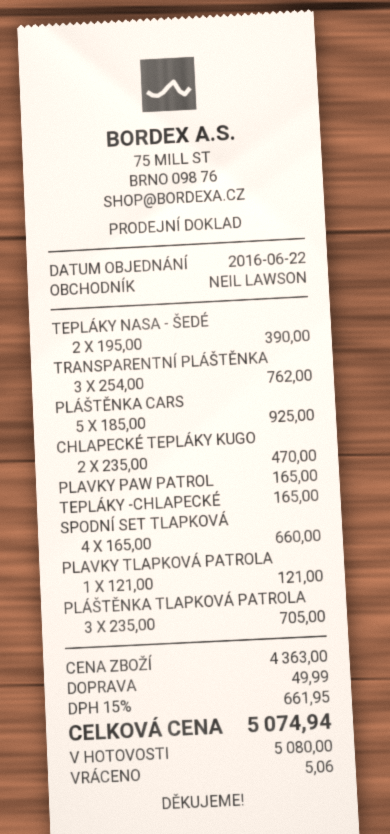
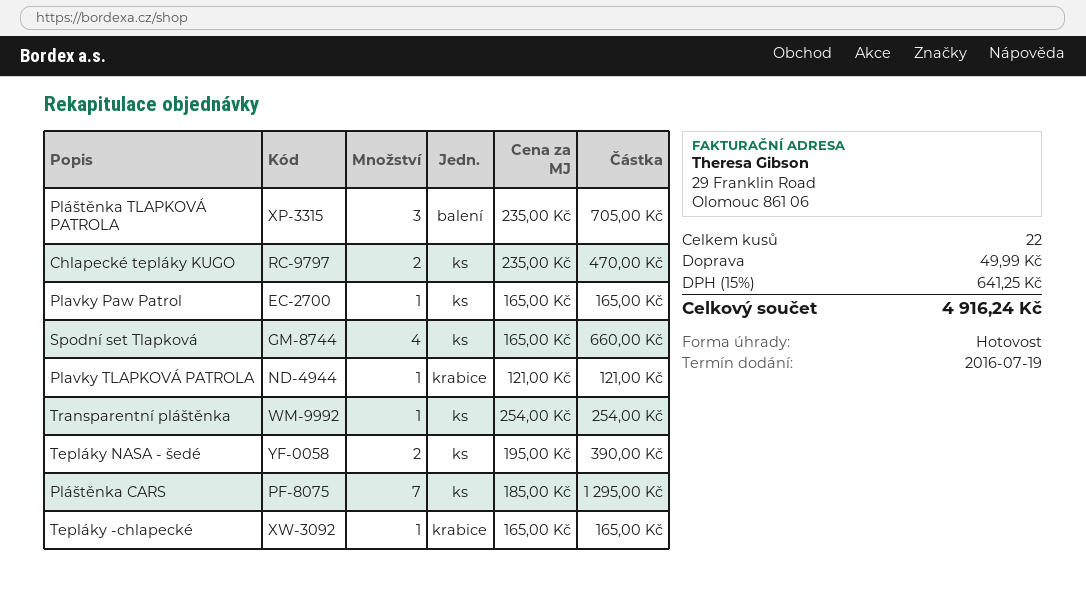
TRANSPARENTNÍ PLÁŠTĚNKA: 3 x 254.00 = 762.00 -> 1 x 254.00 = 254.00
PLÁŠTĚNKA CARS: 5 x 185.00 = 925.00 -> 7 x 185.00 = 1295.00
tax: 15% = 661.95 -> 15% = 641.25
total: 5074.94 -> 4916.24

